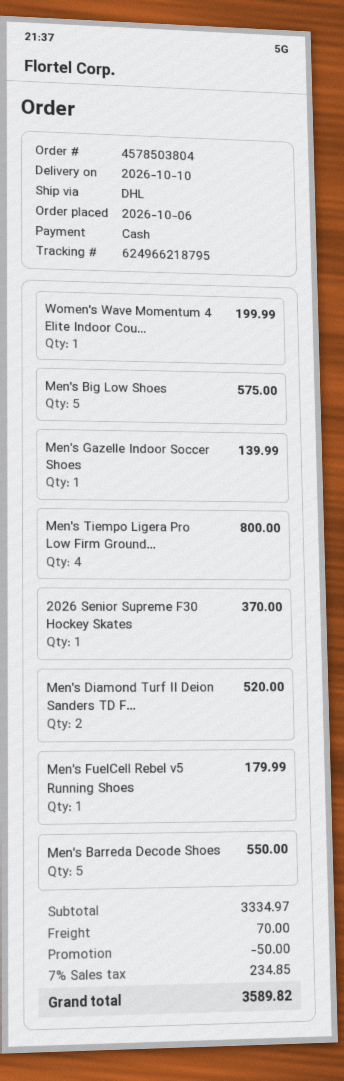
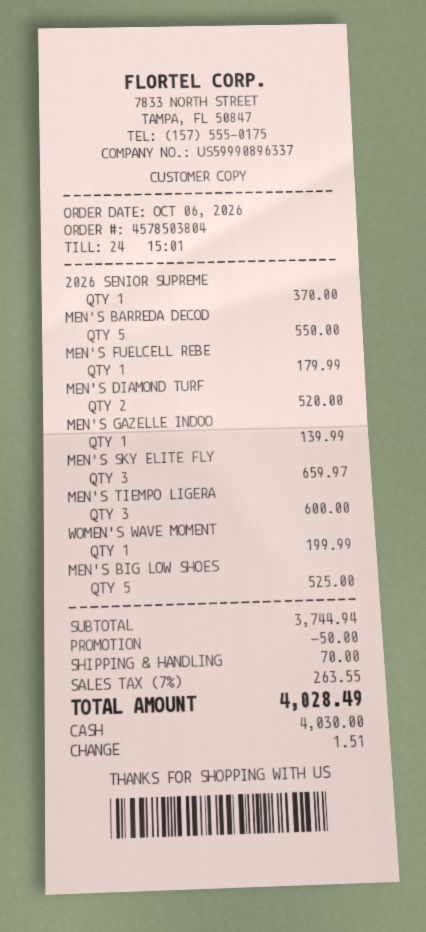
Men's Big Low Shoes: 5 for 575.00 -> 5 for 525.00
Men's Tiempo Ligera Pro Low Firm Ground...: 4 for 800.00 -> 3 for 600.00
MEN'S SKY ELITE FLY: none -> 3 for 659.97
subtotal: 3334.97 -> 3744.94
tax: 7% = 234.85 -> 7% = 263.55
total: 3589.82 -> 4028.49

